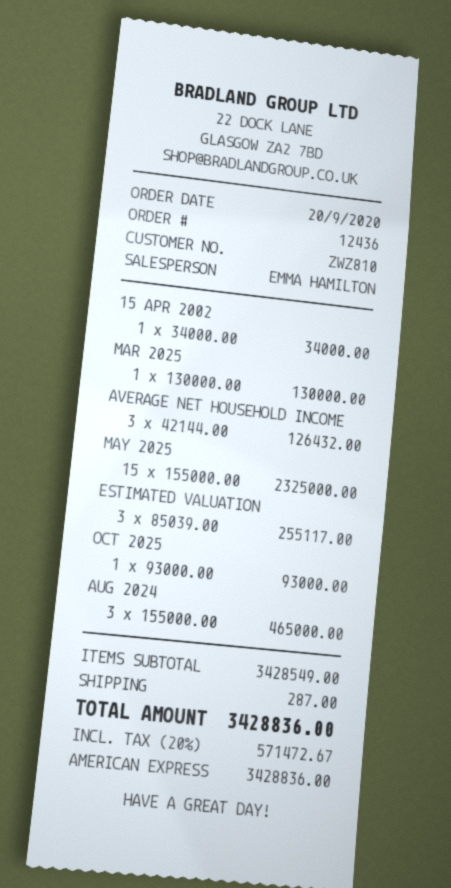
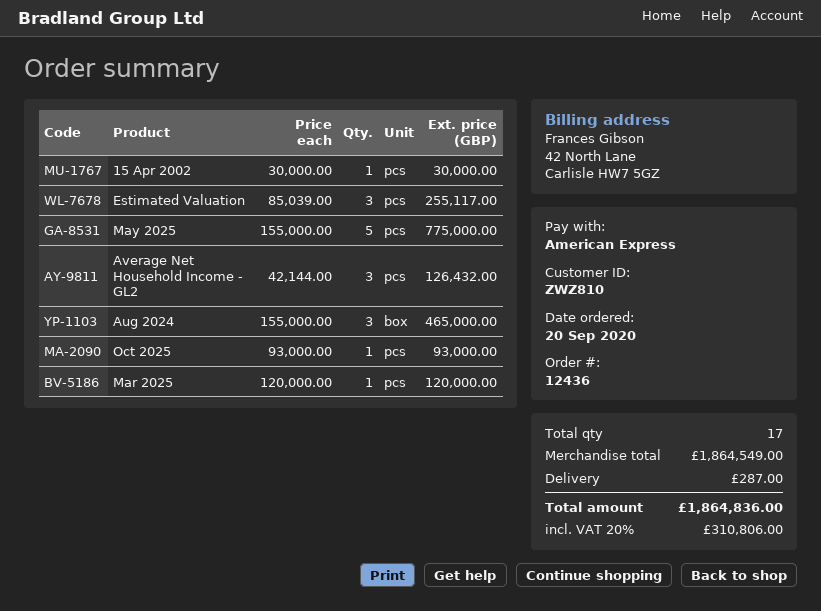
15 APR 2002: 1 x 34000.00 = 34000.00 -> 1 x 30000.00 = 30000.00
MAR 2025: 1 x 130000.00 = 130000.00 -> 1 x 120000.00 = 120000.00
MAY 2025: 15 x 155000.00 = 2325000.00 -> 5 x 155000.00 = 775000.00
subtotal: 3428549.00 -> 1864549.00
tax: 20% = 571472.67 -> 20% = 310806.00
total: 3428836.00 -> 1864836.00

